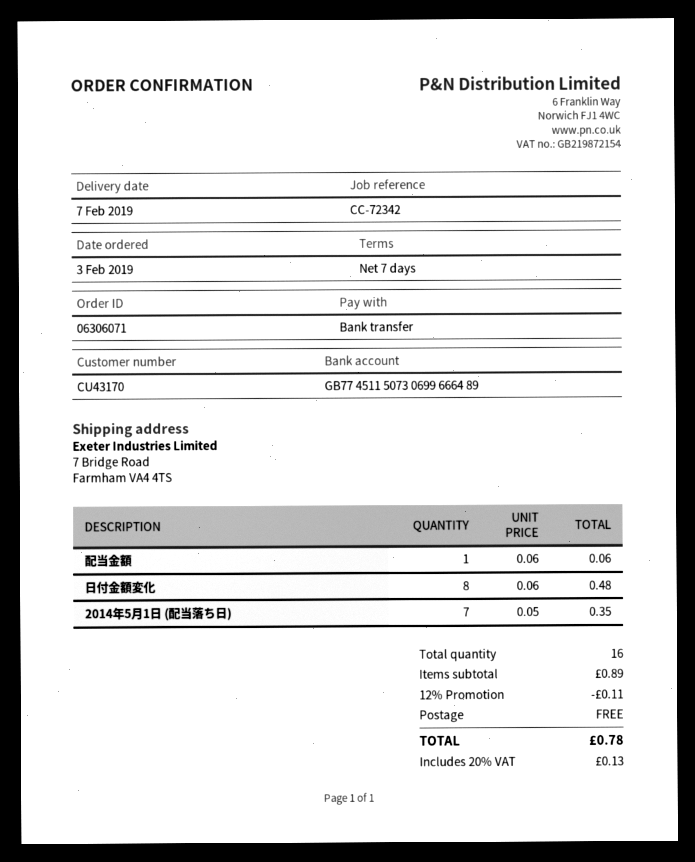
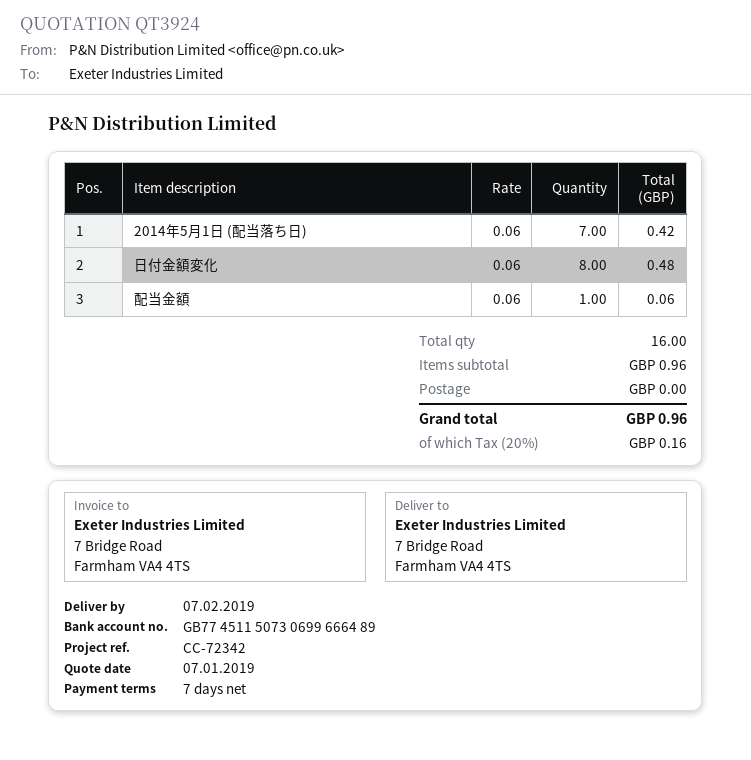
2014年5月1日 (配当落ち日): 7 x 0.05 = 0.35 -> 7 x 0.06 = 0.42
subtotal: 0.89 -> 0.96
discount: 12% = 0.11 -> none
tax: 20% = 0.13 -> 20% = 0.16
total: 0.78 -> 0.96

